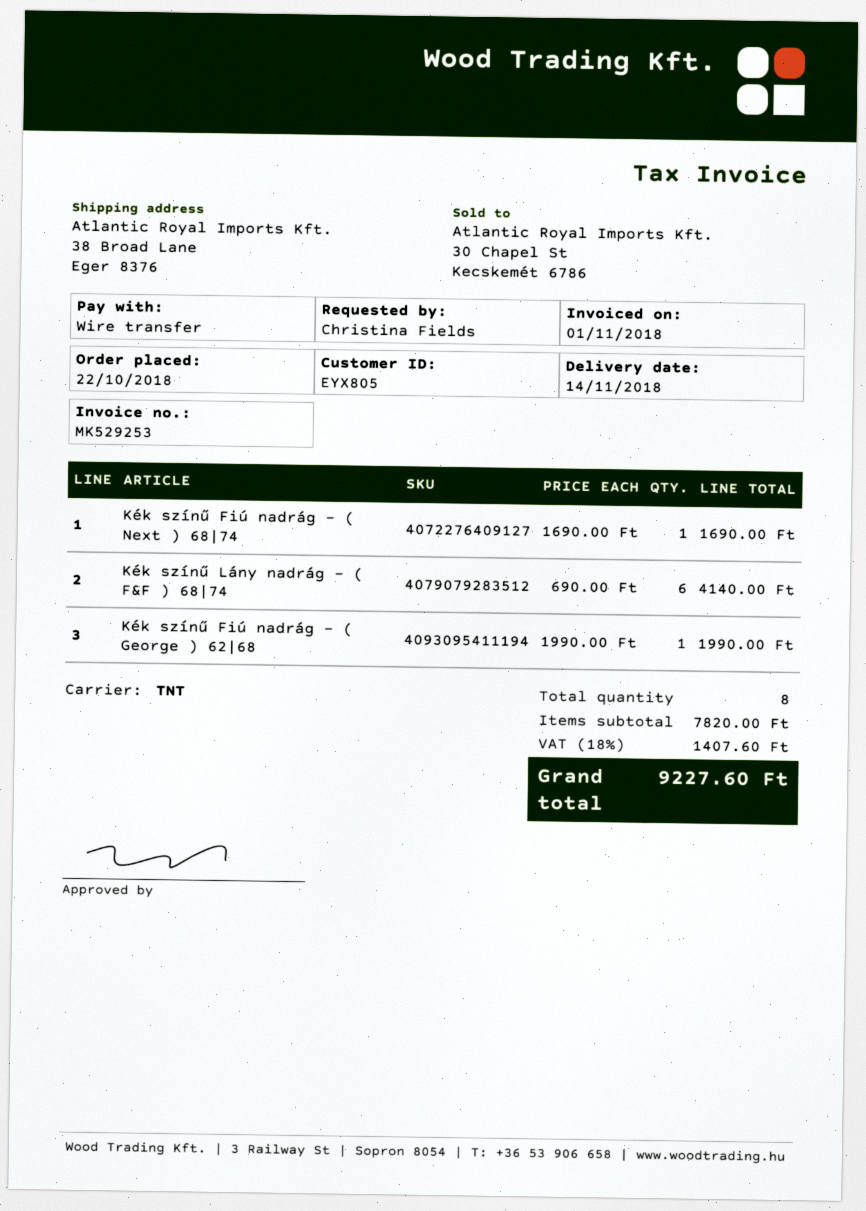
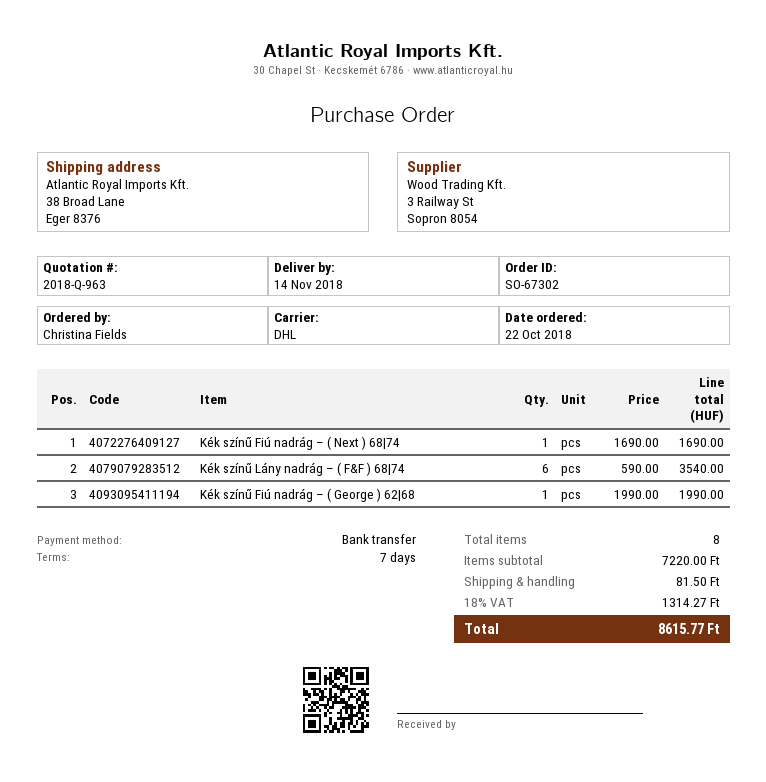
shipping method: TNT -> DHL
Kék színű Lány nadrág – ( F&F ) 68|74: 6 x 690.00 = 4140.00 -> 6 x 590.00 = 3540.00
subtotal: 7820.00 -> 7220.00
shipping: none -> 81.50
tax: 18% = 1407.60 -> 18% = 1314.27
total: 9227.60 -> 8615.77

